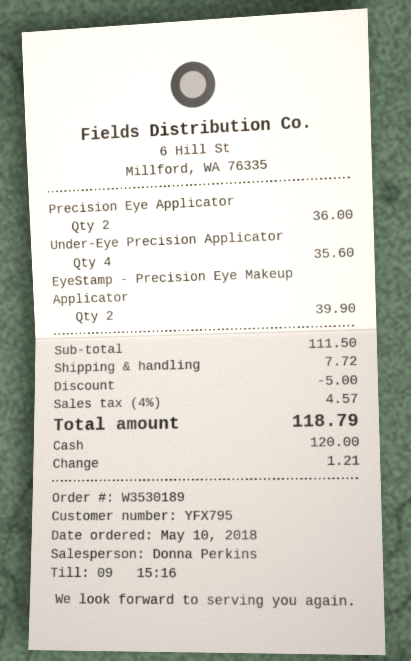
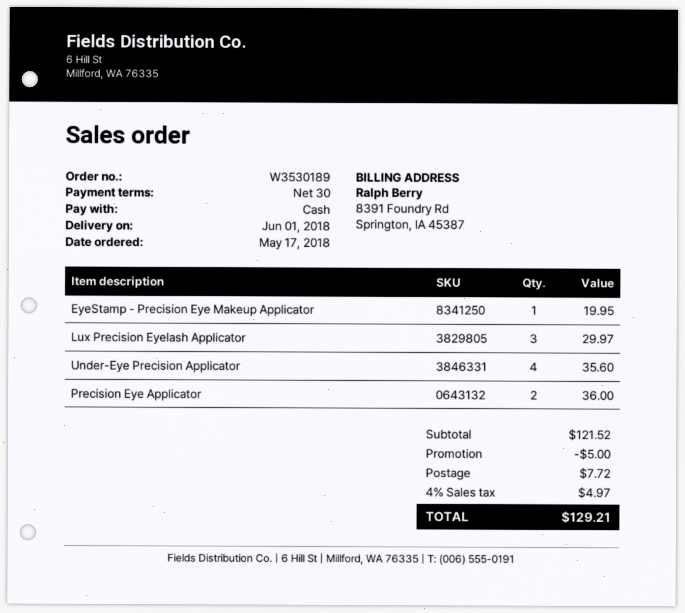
order date: 2018-05-10 -> 2018-05-17
EyeStamp - Precision Eye Makeup Applicator: 2 for 39.90 -> 1 for 19.95
Lux Precision Eyelash Applicator: none -> 3 for 29.97
subtotal: 111.50 -> 121.52
tax: 4% = 4.57 -> 4% = 4.97
total: 118.79 -> 129.21

